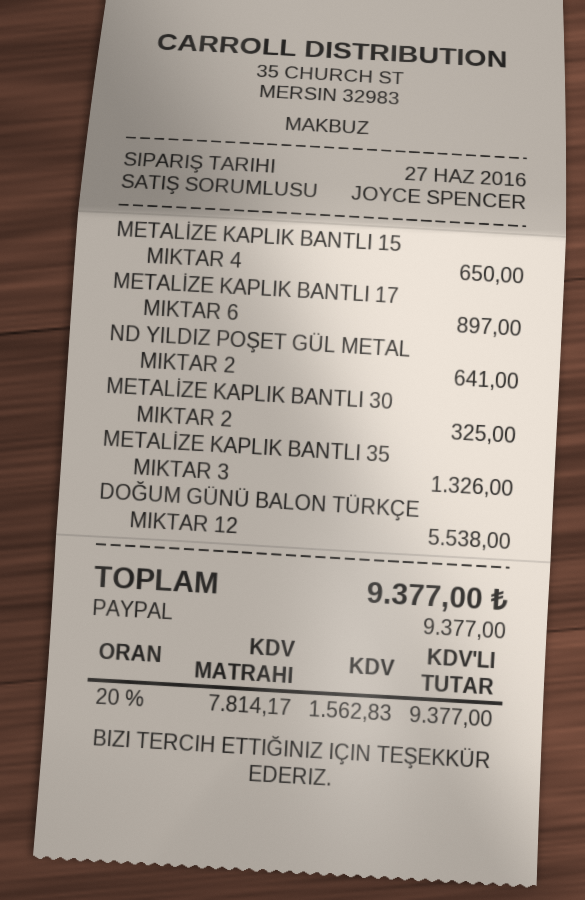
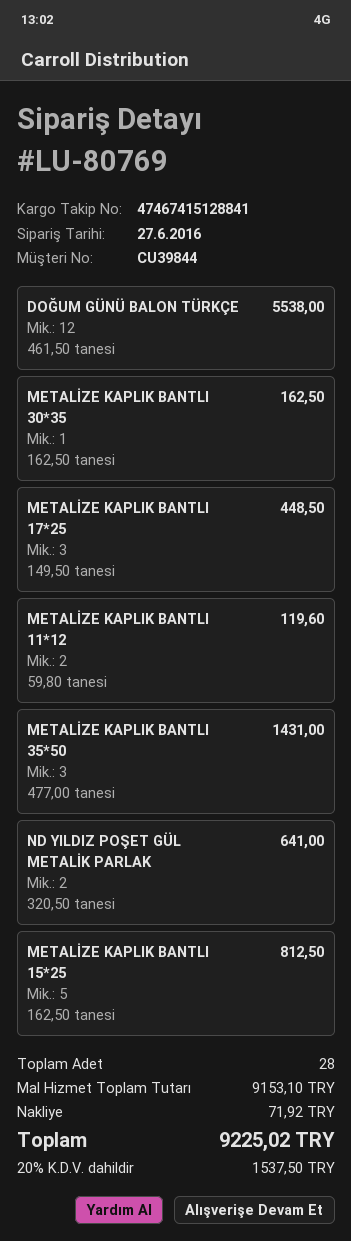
METALİZE KAPLIK BANTLI 15: 4 for 650.00 -> 5 for 812.50
METALİZE KAPLIK BANTLI 17: 6 for 897.00 -> 3 for 448.50
METALİZE KAPLIK BANTLI 30: 2 for 325.00 -> 1 for 162.50
METALİZE KAPLIK BANTLI 35: 3 for 1326.00 -> 3 for 1431.00
METALİZE KAPLIK BANTLI 11*12: none -> 2 for 119.60
shipping: none -> 71.92
tax: 20% = 1562.83 -> 20% = 1537.50
total: 9377.00 -> 9225.02

